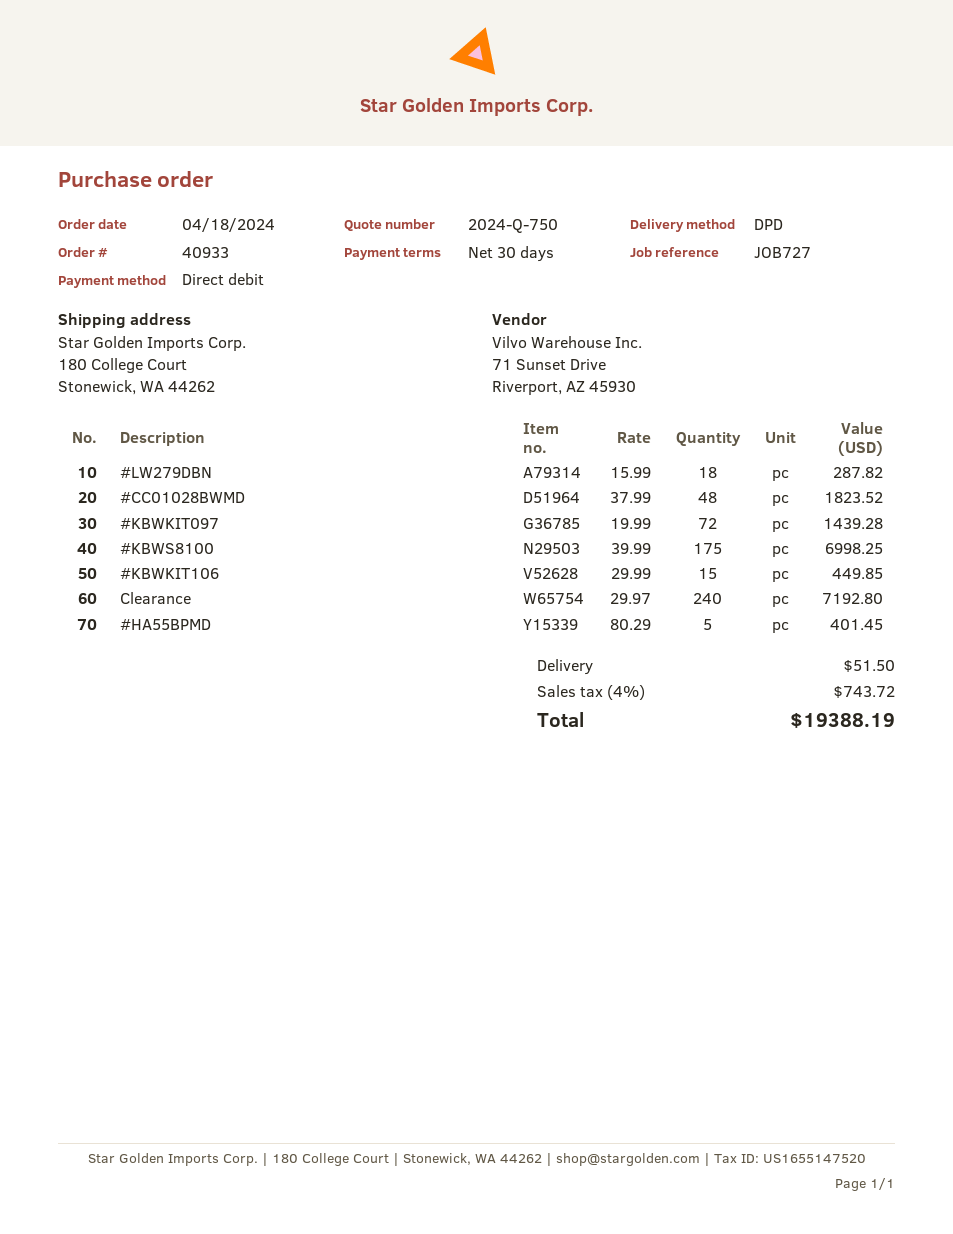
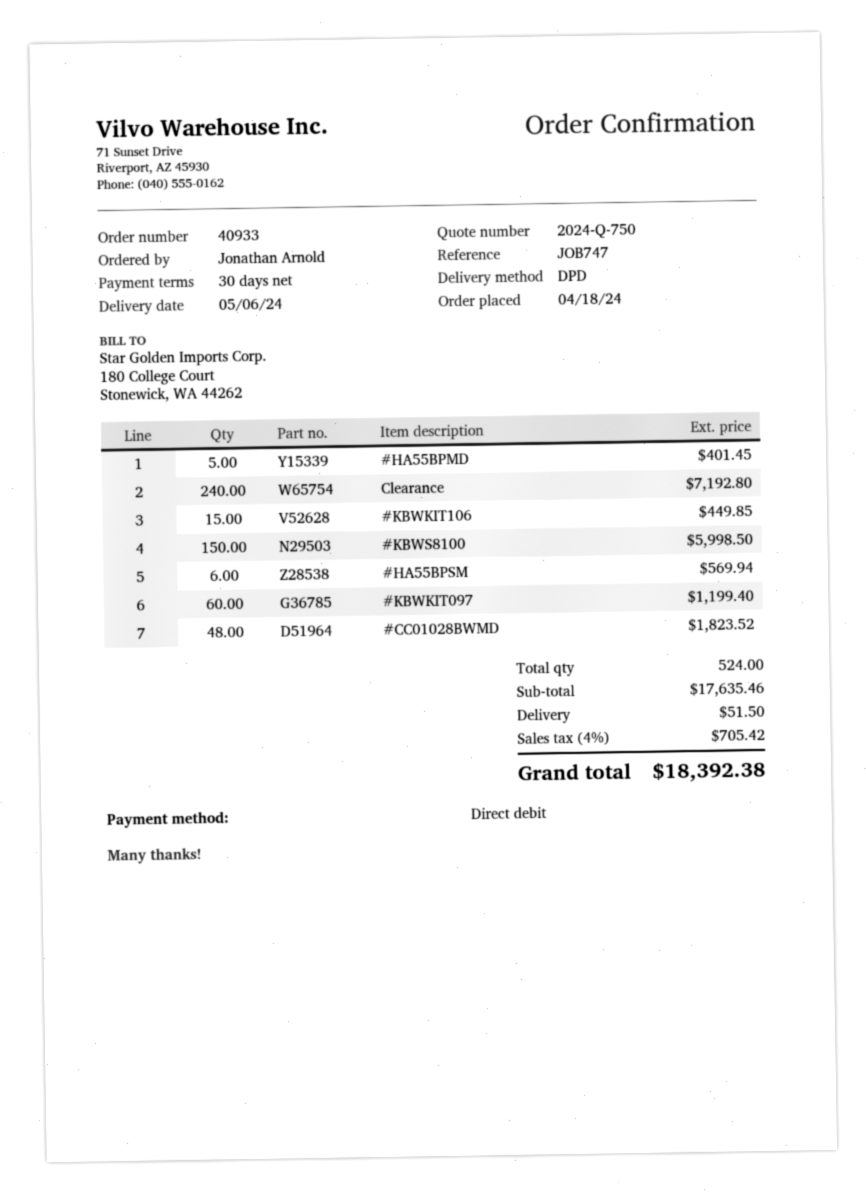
reference: JOB727 -> JOB747
#LW279DBN: 18 for 287.82 -> none
#KBWKIT097: 72 for 1439.28 -> 60 for 1199.40
#KBWS8100: 175 for 6998.25 -> 150 for 5998.50
#HA55BPSM: none -> 6 for 569.94
tax: 4% = 743.72 -> 4% = 705.42
total: 19388.19 -> 18392.38

